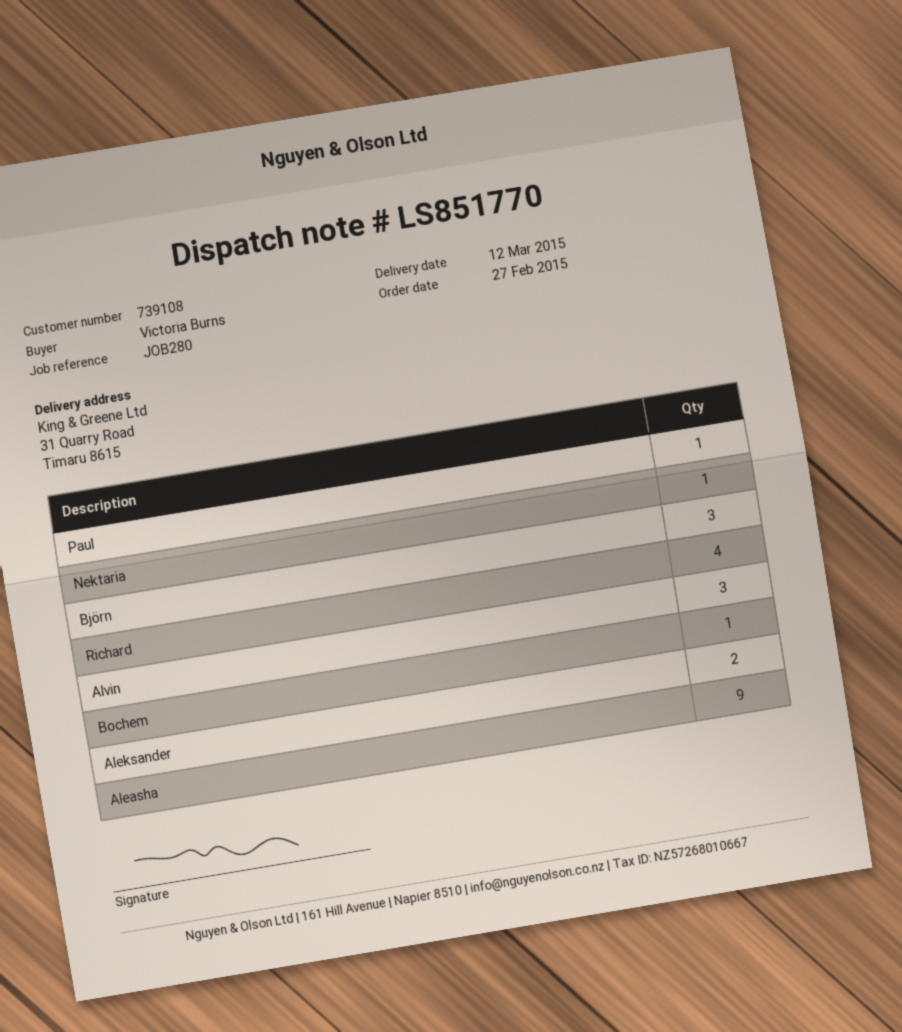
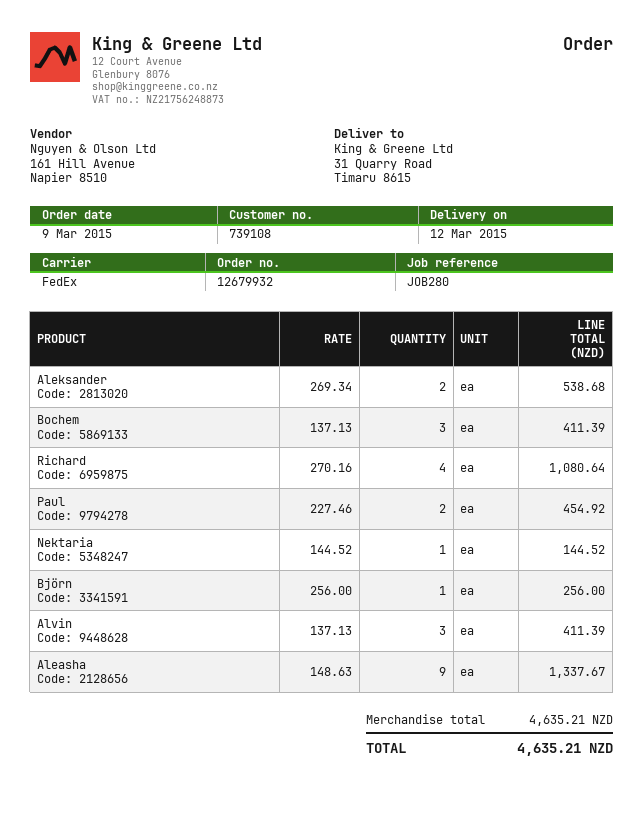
order date: 2015-02-27 -> 2015-03-09
Paul: 1 -> 2
Björn: 3 -> 1
Bochem: 1 -> 3

